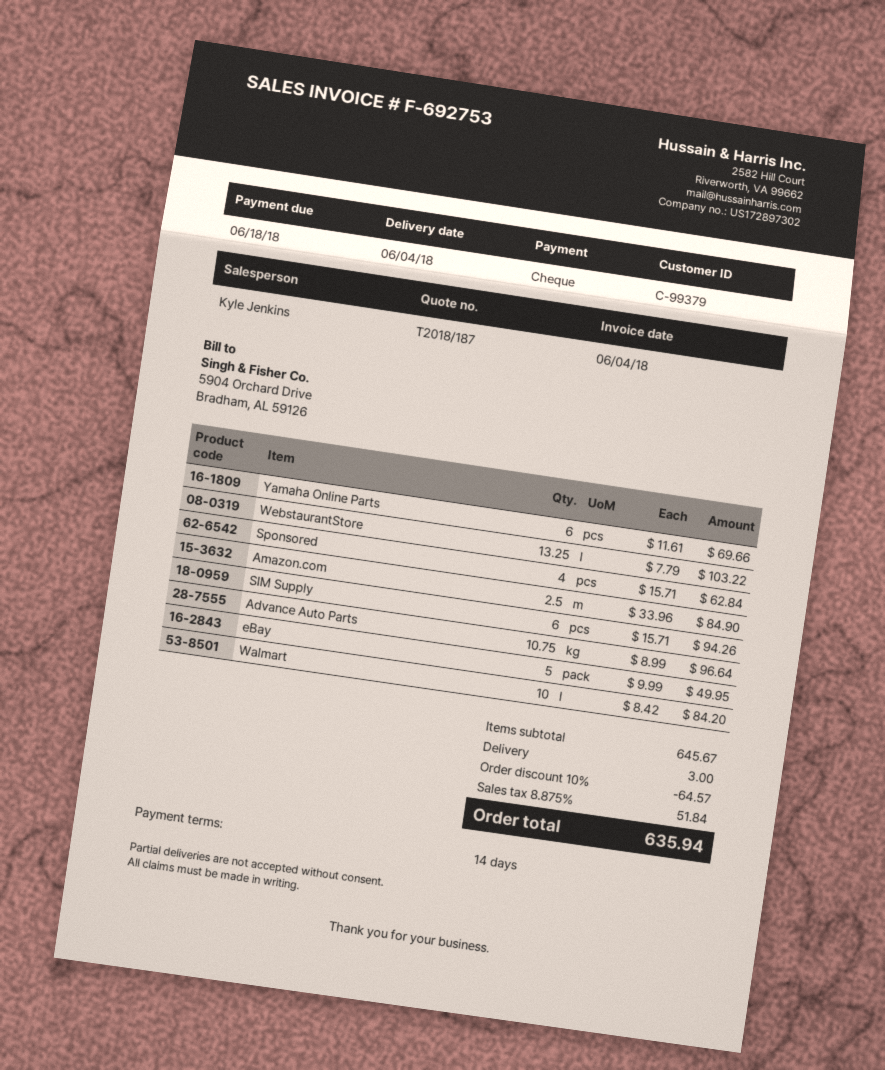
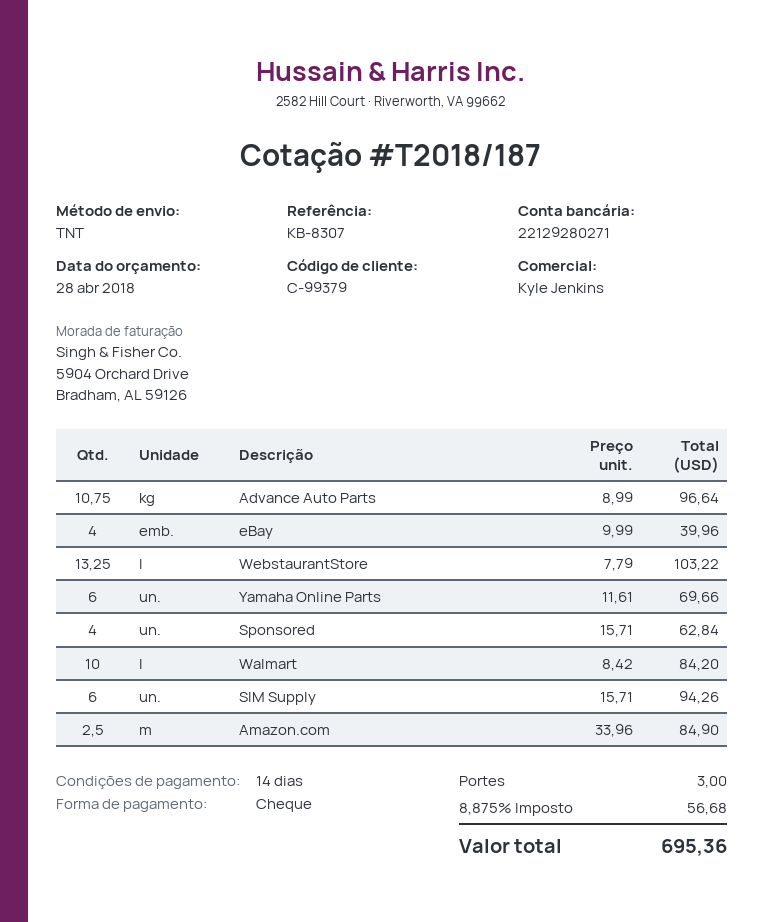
eBay: 5 x 9.99 = 49.95 -> 4 x 9.99 = 39.96
discount: 10% = 64.57 -> none
tax: 8.875% = 51.84 -> 8.875% = 56.68
total: 635.94 -> 695.36

